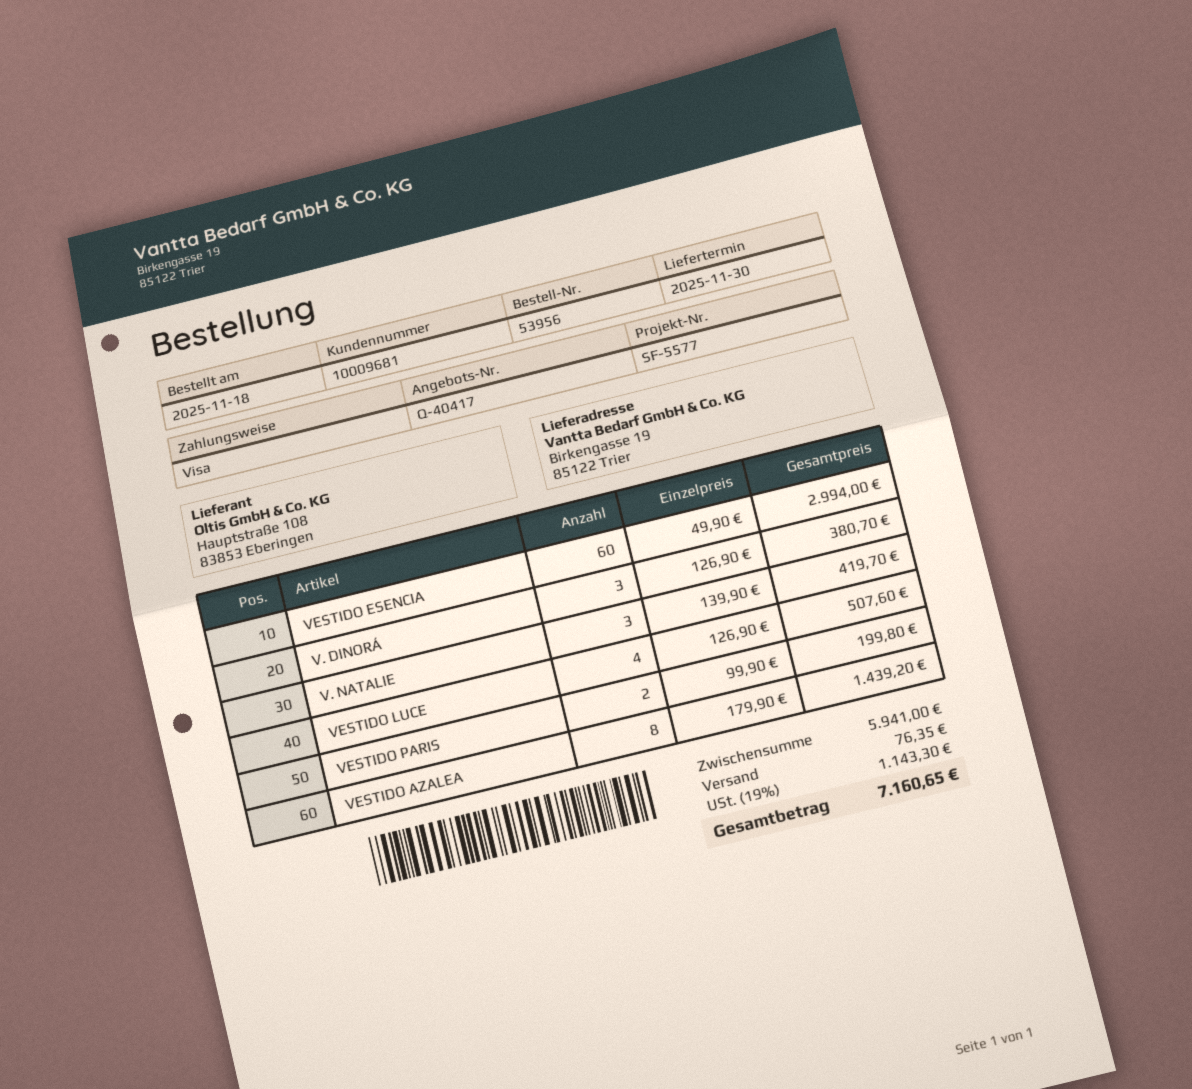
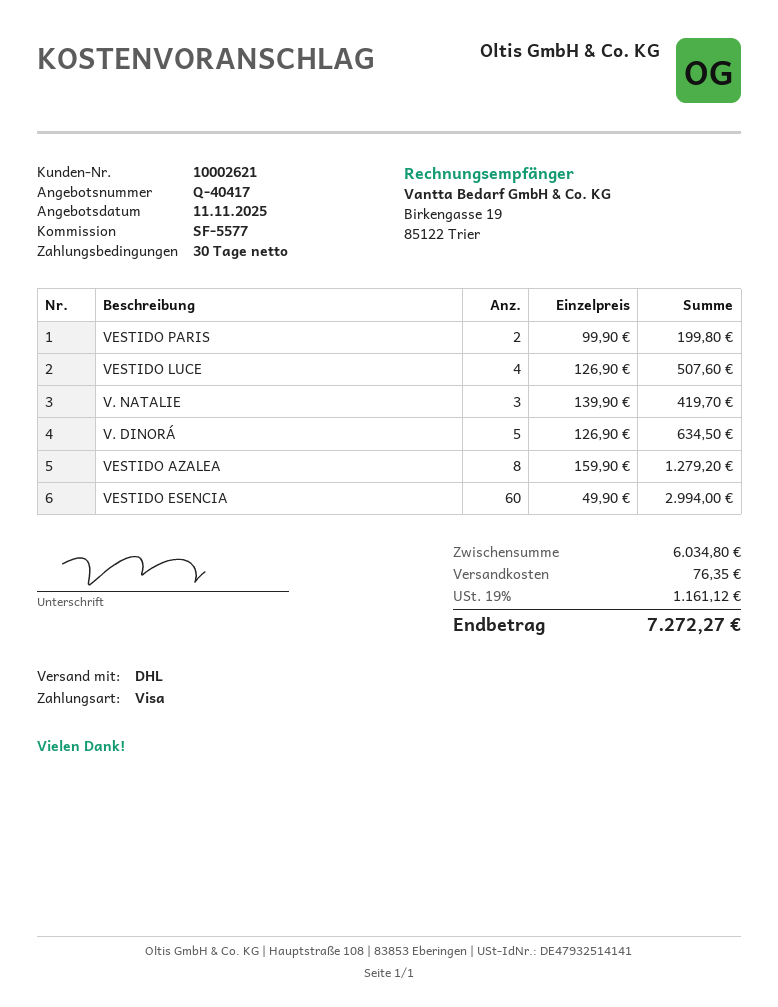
customer number: 10009681 -> 10002621
V. DINORÁ: 3 x 126.90 = 380.70 -> 5 x 126.90 = 634.50
VESTIDO AZALEA: 8 x 179.90 = 1439.20 -> 8 x 159.90 = 1279.20
subtotal: 5941.00 -> 6034.80
tax: 19% = 1143.30 -> 19% = 1161.12
total: 7160.65 -> 7272.27

